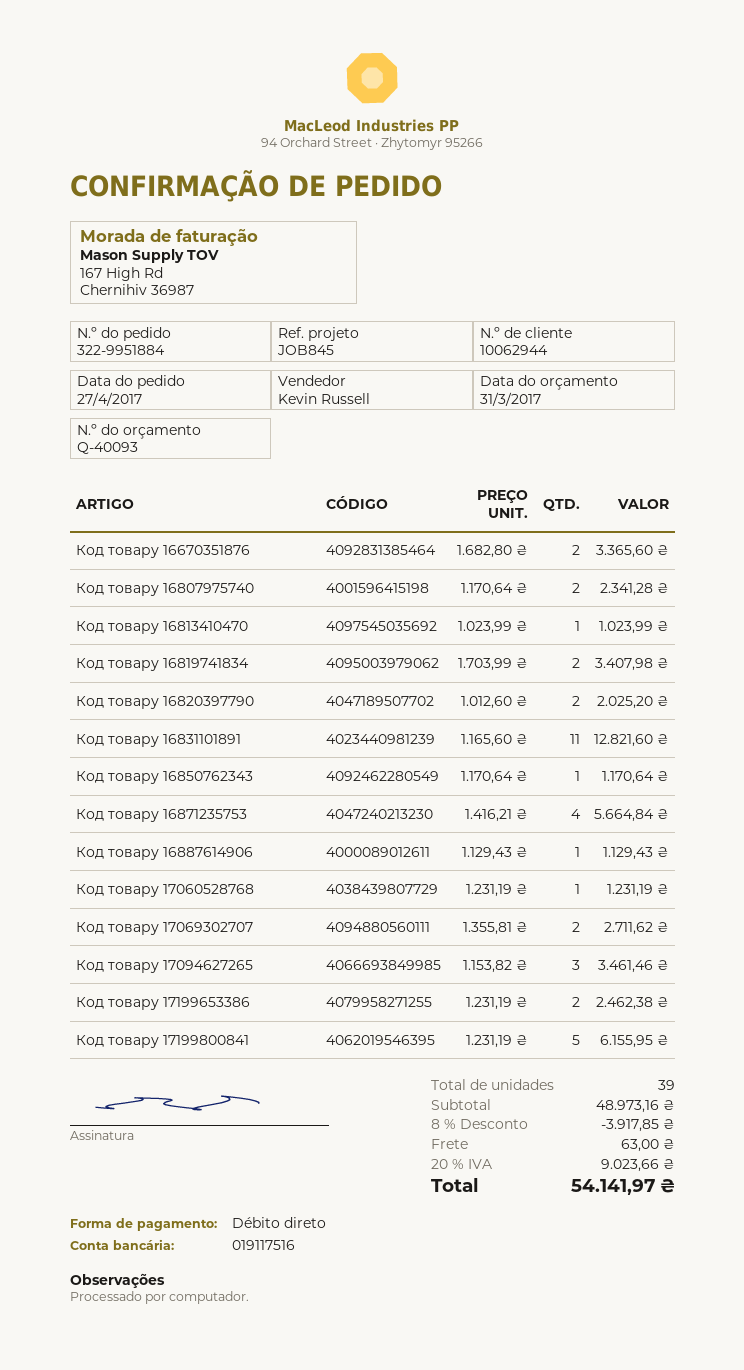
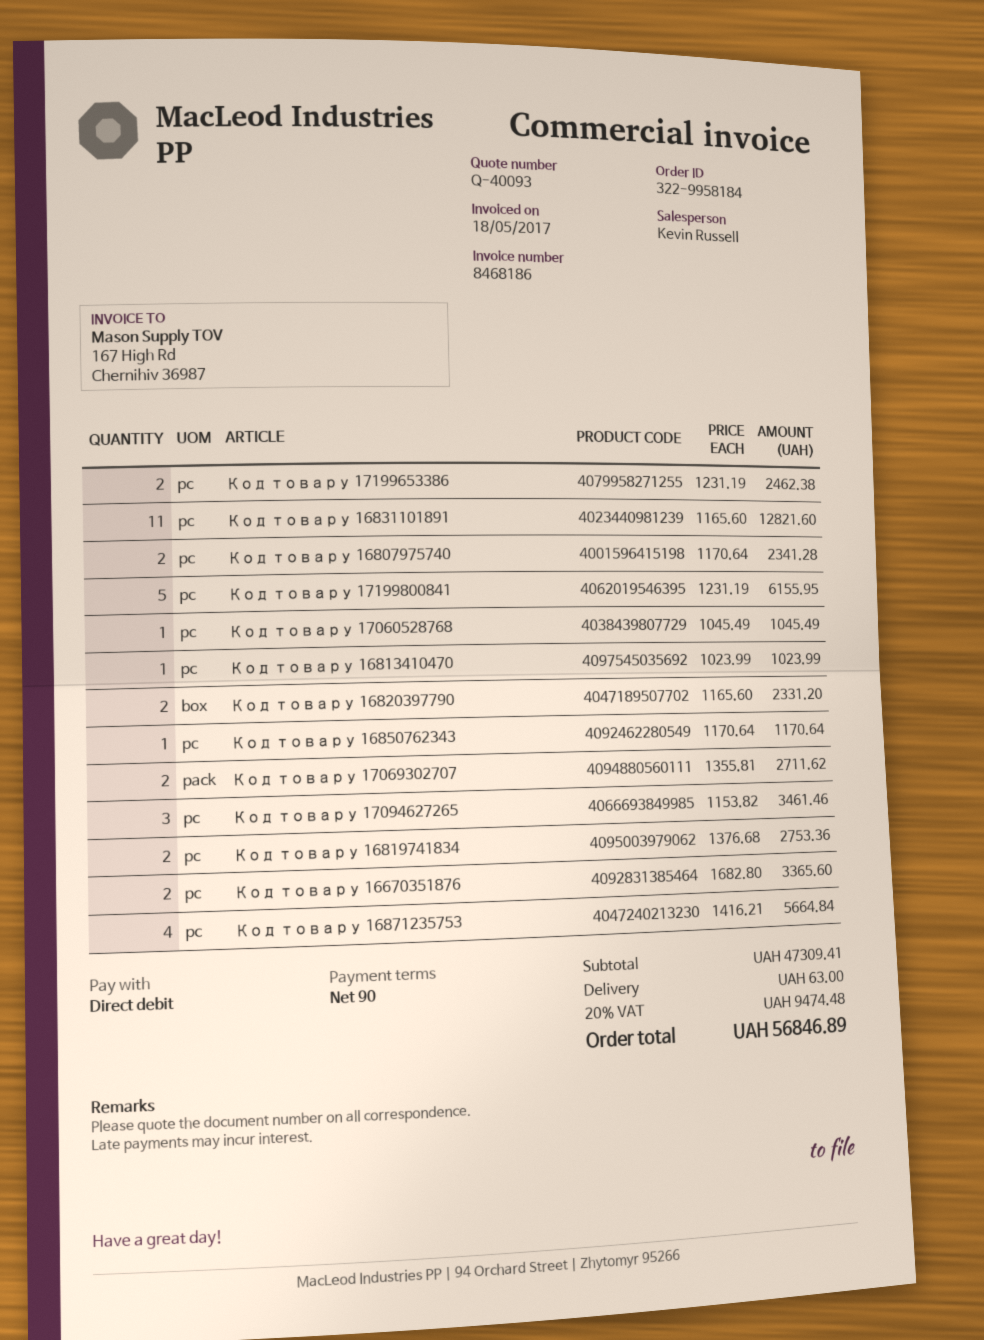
order number: 322-9951884 -> 322-9958184
Код товару 16819741834: 2 x 1703.99 = 3407.98 -> 2 x 1376.68 = 2753.36
Код товару 16820397790: 2 x 1012.60 = 2025.20 -> 2 x 1165.60 = 2331.20
Код товару 16887614906: 1 x 1129.43 = 1129.43 -> none
Код товару 17060528768: 1 x 1231.19 = 1231.19 -> 1 x 1045.49 = 1045.49
subtotal: 48973.16 -> 47309.41
discount: 8% = 3917.85 -> none
tax: 20% = 9023.66 -> 20% = 9474.48
total: 54141.97 -> 56846.89

